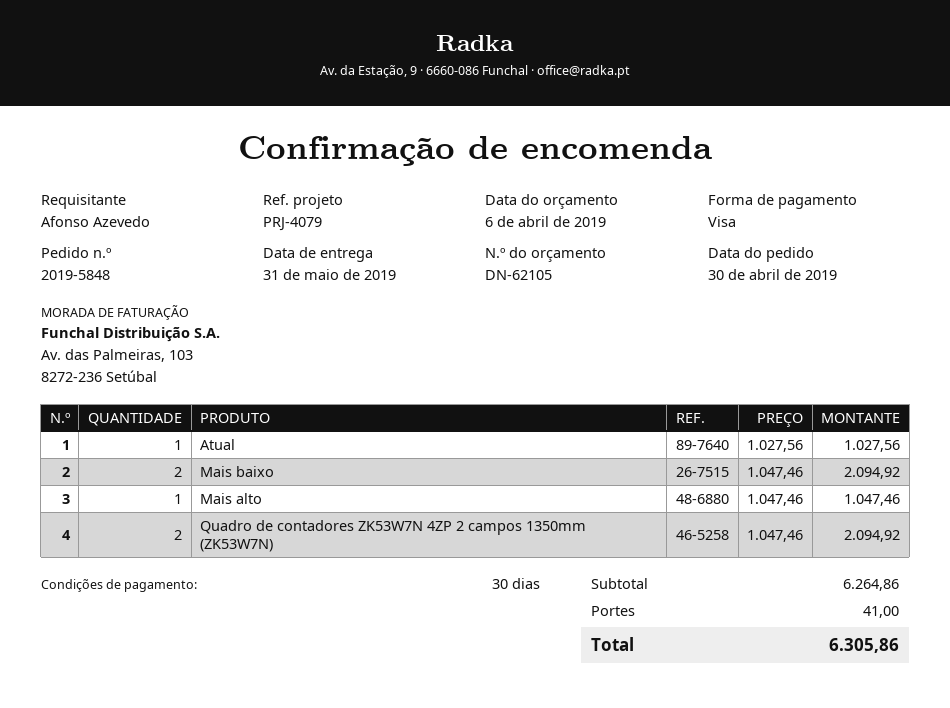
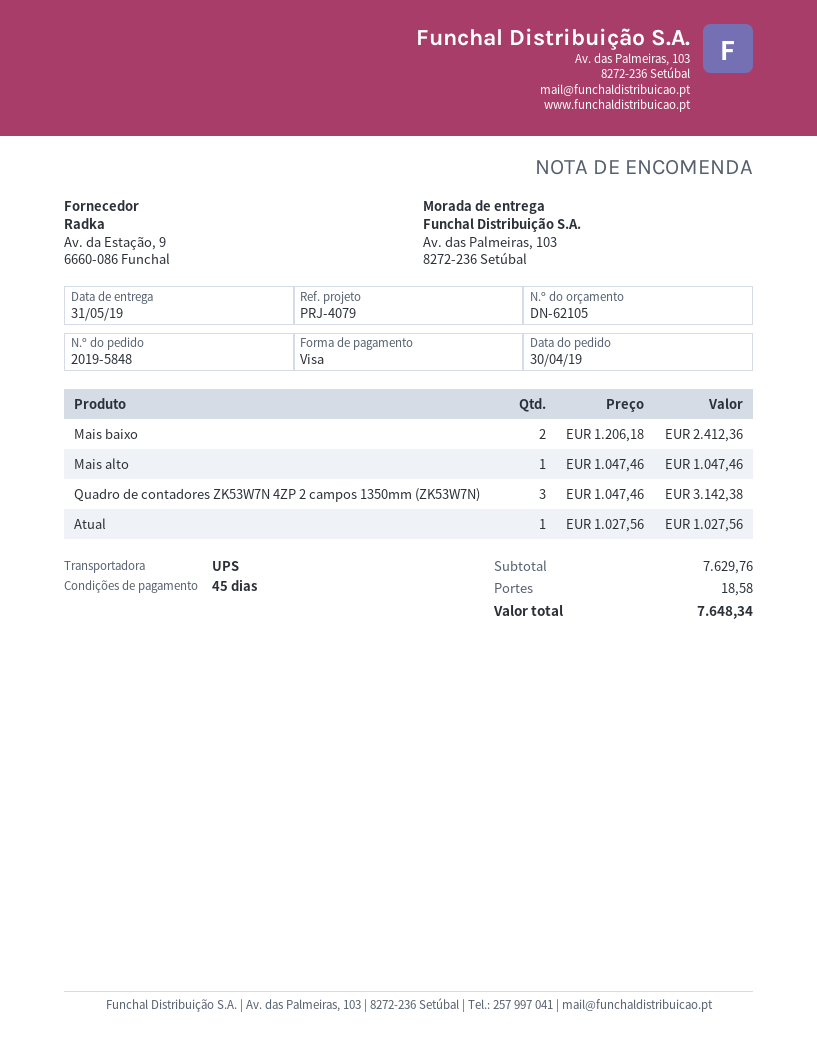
payment terms: 30 days -> 45 days
Mais baixo: 2 x 1047.46 = 2094.92 -> 2 x 1206.18 = 2412.36
Quadro de contadores ZK53W7N 4ZP 2 campos 1350mm (ZK53W7N): 2 x 1047.46 = 2094.92 -> 3 x 1047.46 = 3142.38
subtotal: 6264.86 -> 7629.76
shipping: 41.00 -> 18.58
total: 6305.86 -> 7648.34

